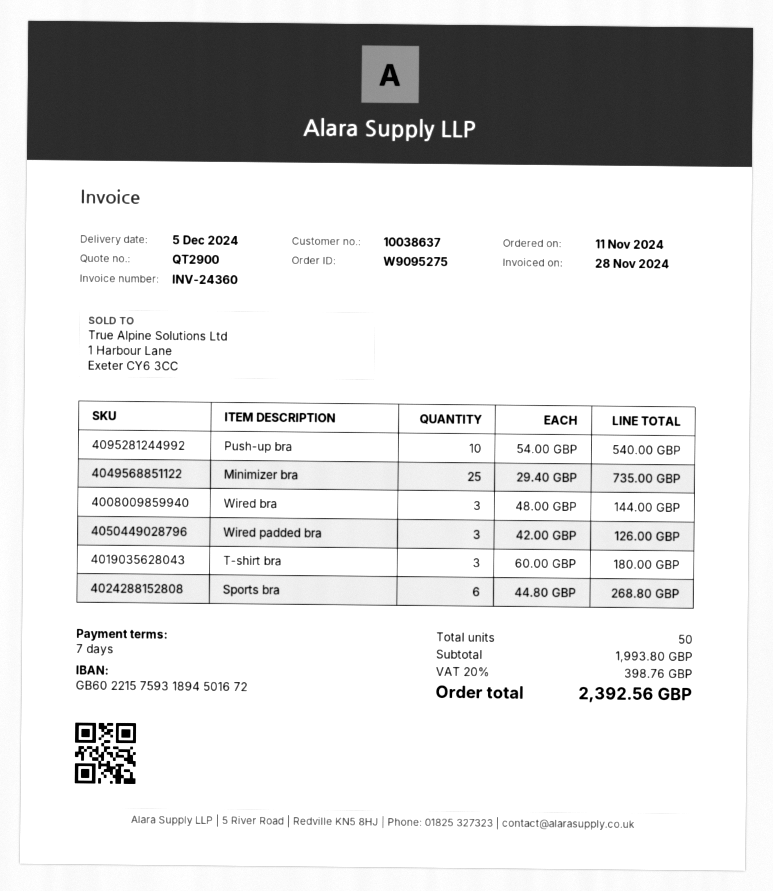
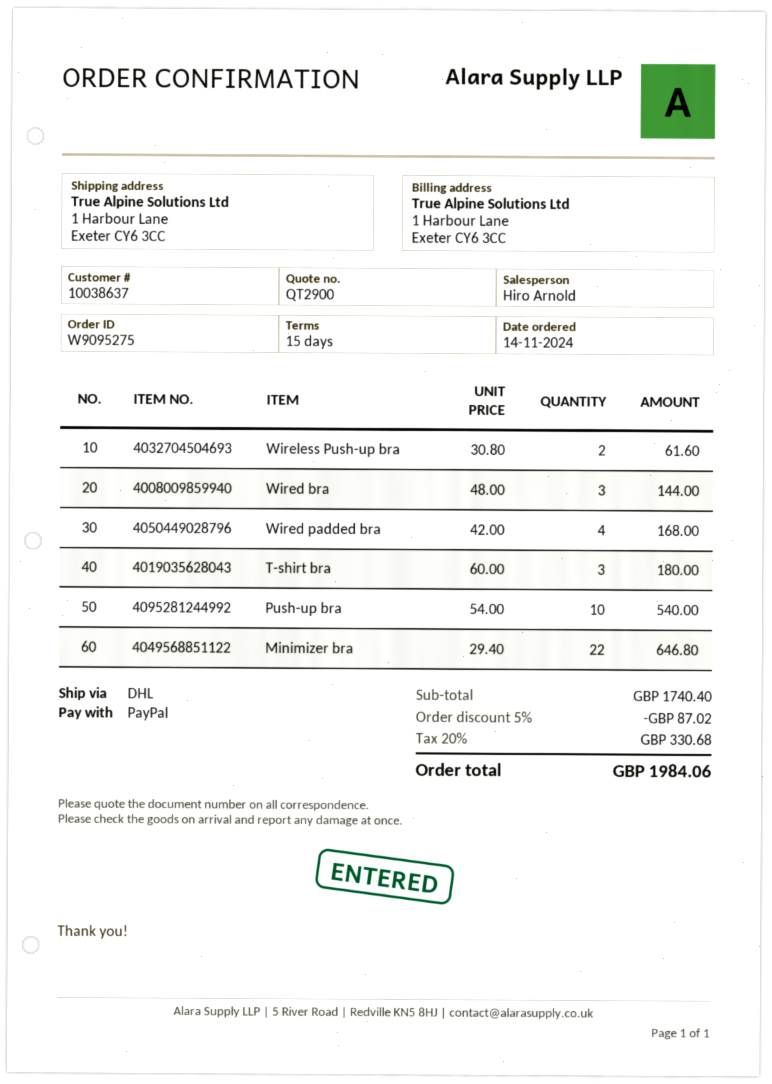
order date: 2024-11-11 -> 2024-11-14
payment terms: 7 days -> 15 days
Minimizer bra: 25 x 29.40 = 735.00 -> 22 x 29.40 = 646.80
Wired padded bra: 3 x 42.00 = 126.00 -> 4 x 42.00 = 168.00
Sports bra: 6 x 44.80 = 268.80 -> none
Wireless Push-up bra: none -> 2 x 30.80 = 61.60
subtotal: 1993.80 -> 1740.40
discount: none -> 5% = 87.02
tax: 20% = 398.76 -> 20% = 330.68
total: 2392.56 -> 1984.06

